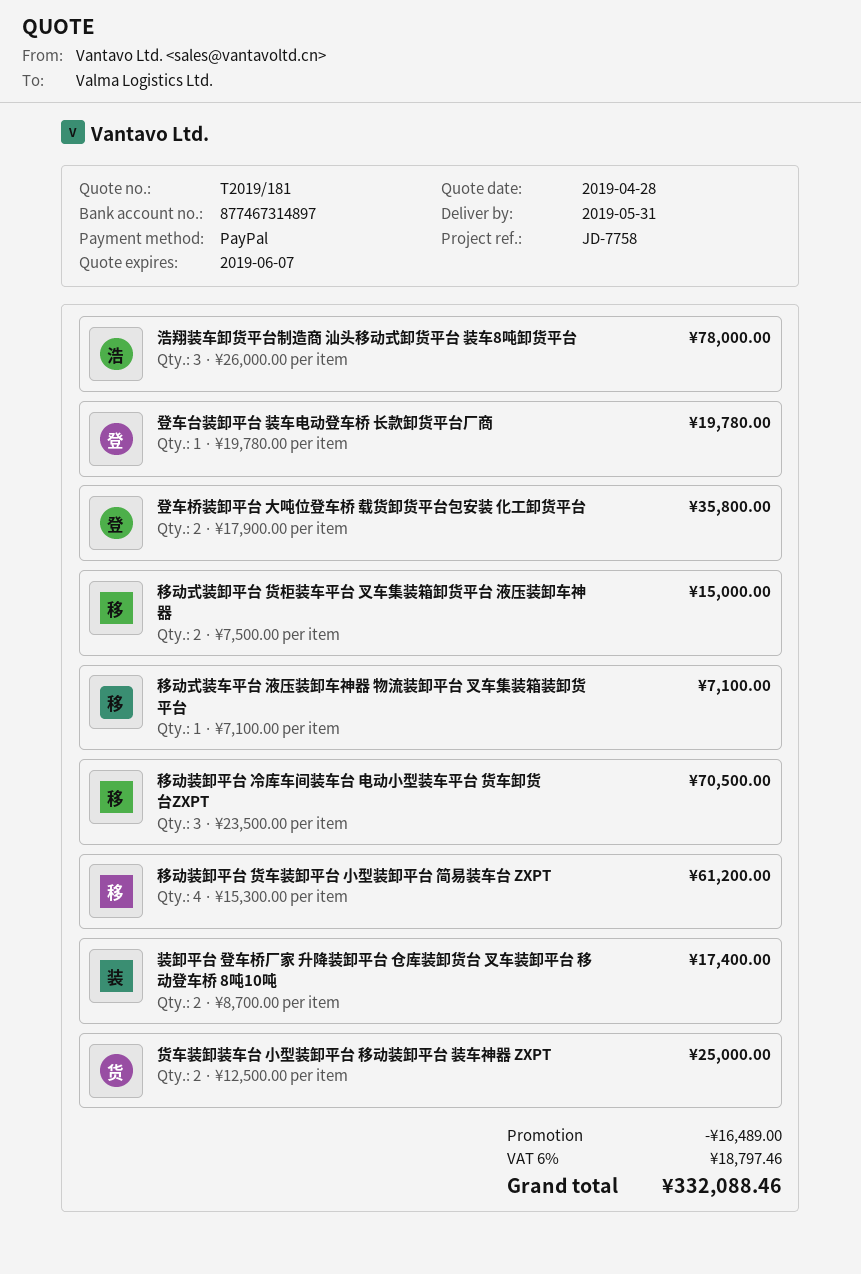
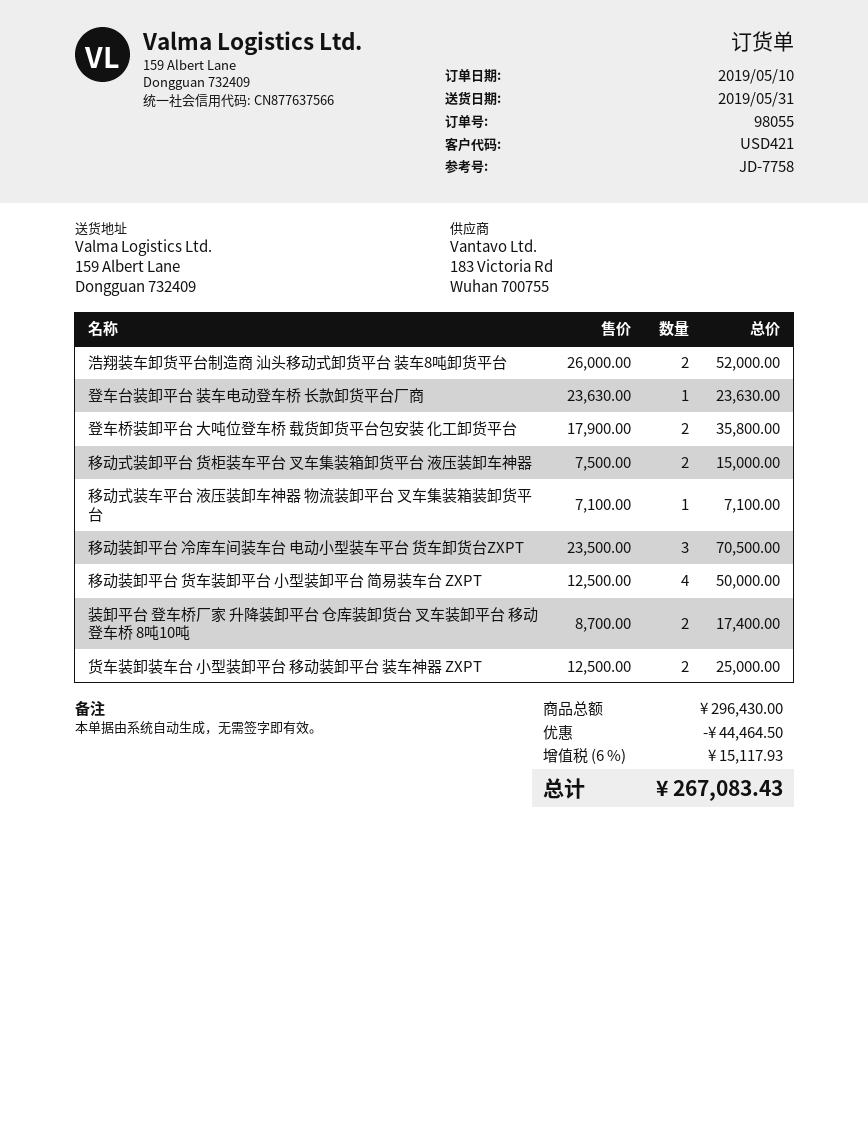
浩翔装车卸货平台制造商 汕头移动式卸货平台 装车8吨卸货平台: 3 x 26000.00 = 78000.00 -> 2 x 26000.00 = 52000.00
登车台装卸平台 装车电动登车桥 长款卸货平台厂商: 1 x 19780.00 = 19780.00 -> 1 x 23630.00 = 23630.00
移动装卸平台 货车装卸平台 小型装卸平台 简易装车台 ZXPT: 4 x 15300.00 = 61200.00 -> 4 x 12500.00 = 50000.00
discount: 16489.00 -> 44464.50
tax: 6% = 18797.46 -> 6% = 15117.93
total: 332088.46 -> 267083.43

